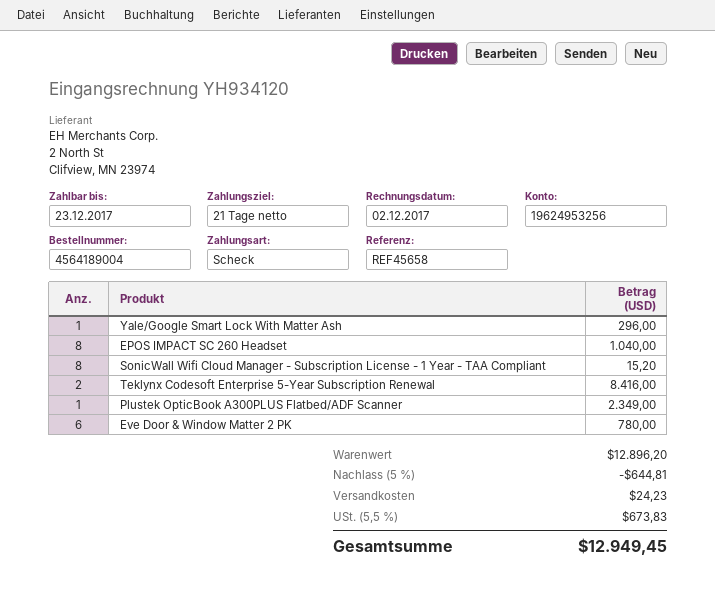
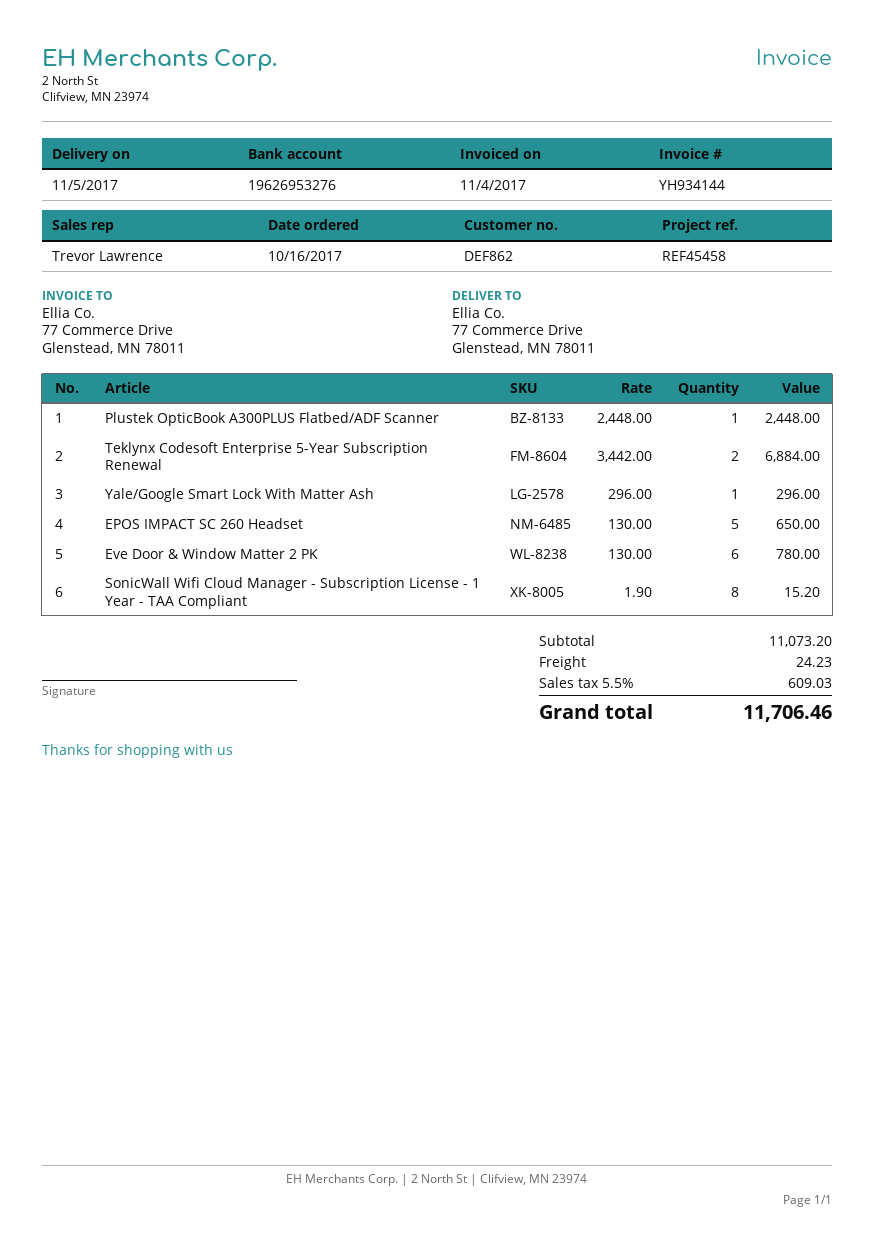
invoice number: YH934120 -> YH934144
invoice date: 2017-12-02 -> 2017-11-04
reference: REF45658 -> REF45458
bank account: 19624953256 -> 19626953276
EPOS IMPACT SC 260 Headset: 8 for 1040.00 -> 5 for 650.00
Teklynx Codesoft Enterprise 5-Year Subscription Renewal: 2 for 8416.00 -> 2 for 6884.00
Plustek OpticBook A300PLUS Flatbed/ADF Scanner: 1 for 2349.00 -> 1 for 2448.00
subtotal: 12896.20 -> 11073.20
discount: 5% = 644.81 -> none
tax: 5.5% = 673.83 -> 5.5% = 609.03
total: 12949.45 -> 11706.46

